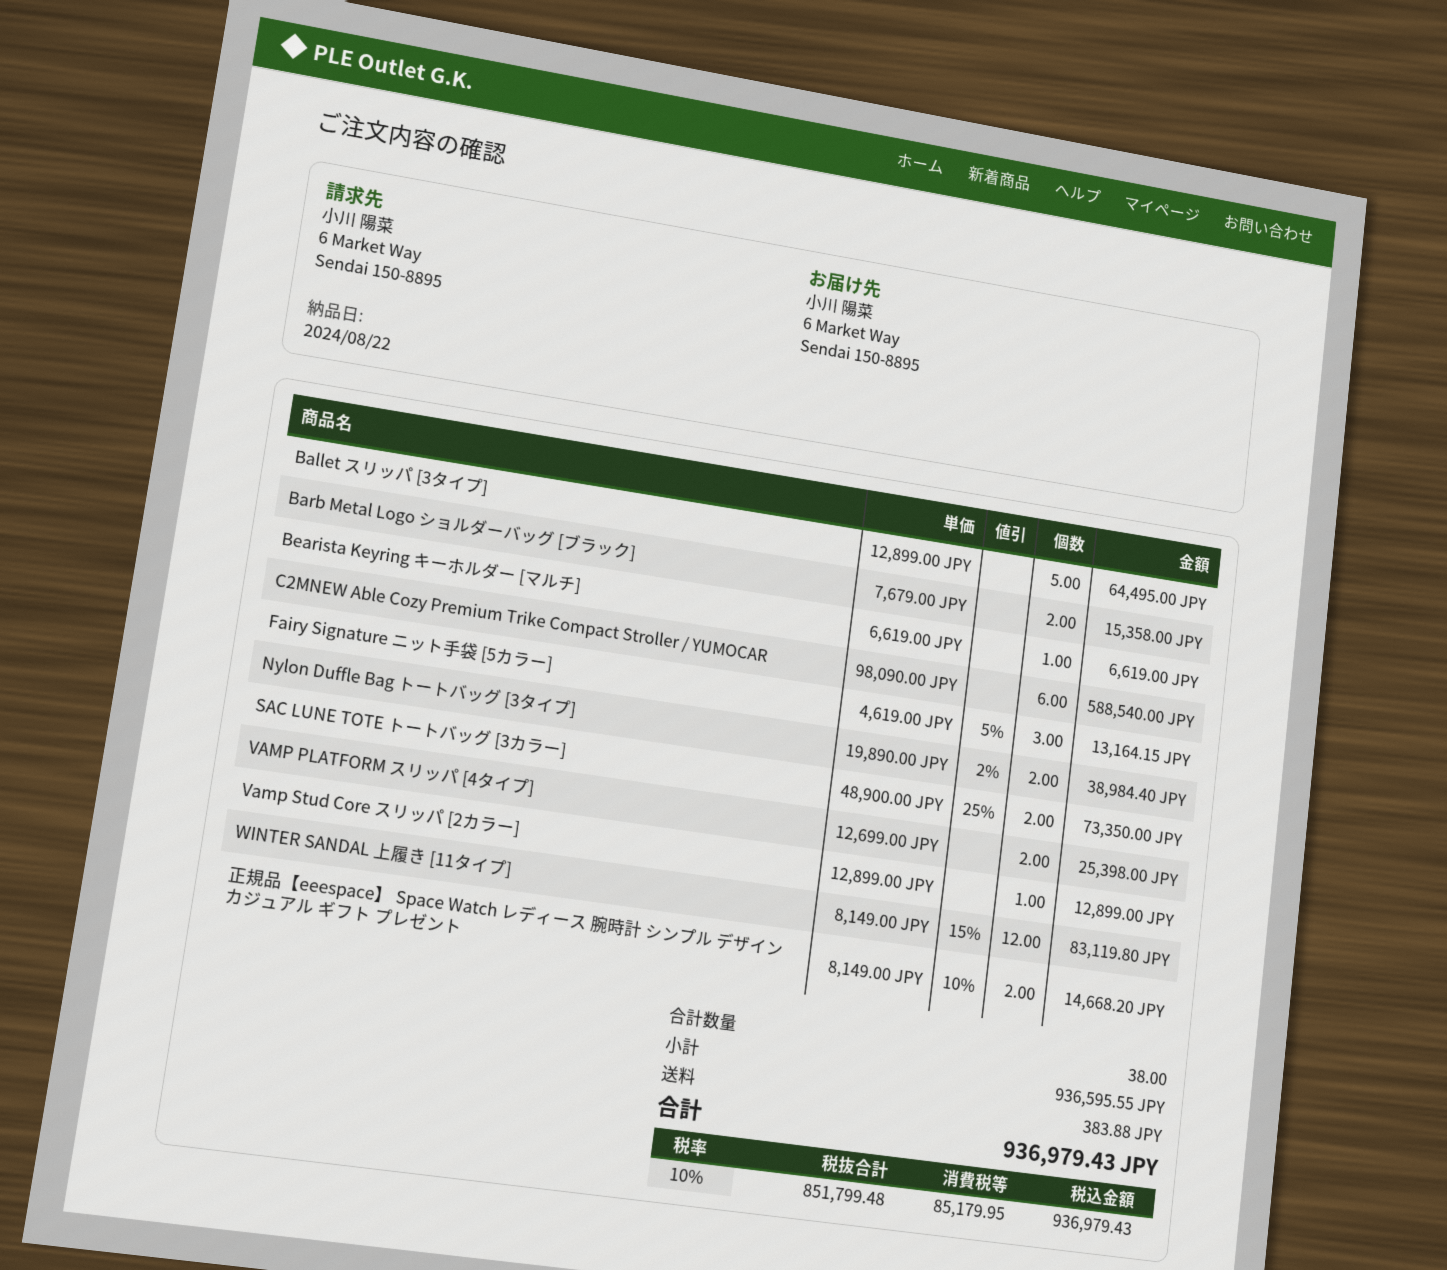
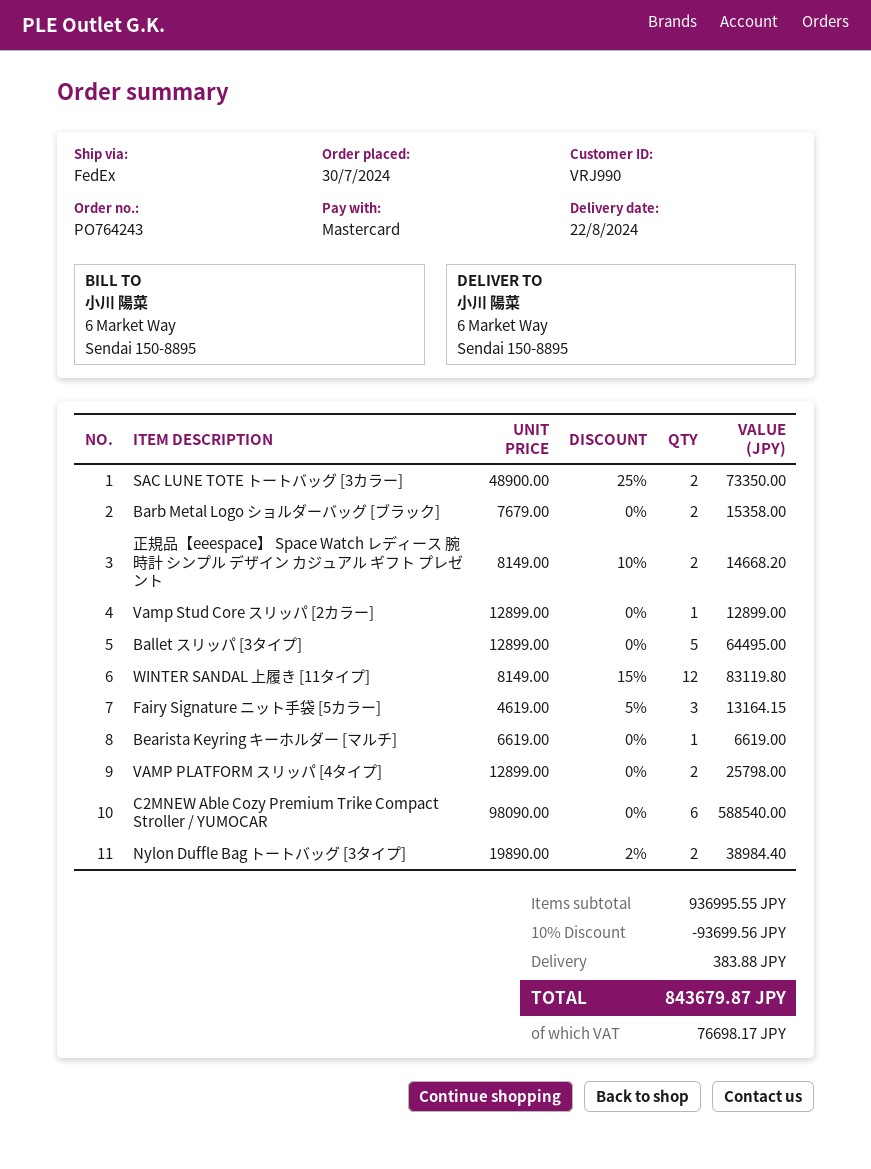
VAMP PLATFORM スリッパ [4タイプ]: 2 x 12699.00 = 25398.00 -> 2 x 12899.00 = 25798.00
subtotal: 936595.55 -> 936995.55
discount: none -> 10% = 93699.56
tax: 85179.95 -> 76698.17
total: 936979.43 -> 843679.87

